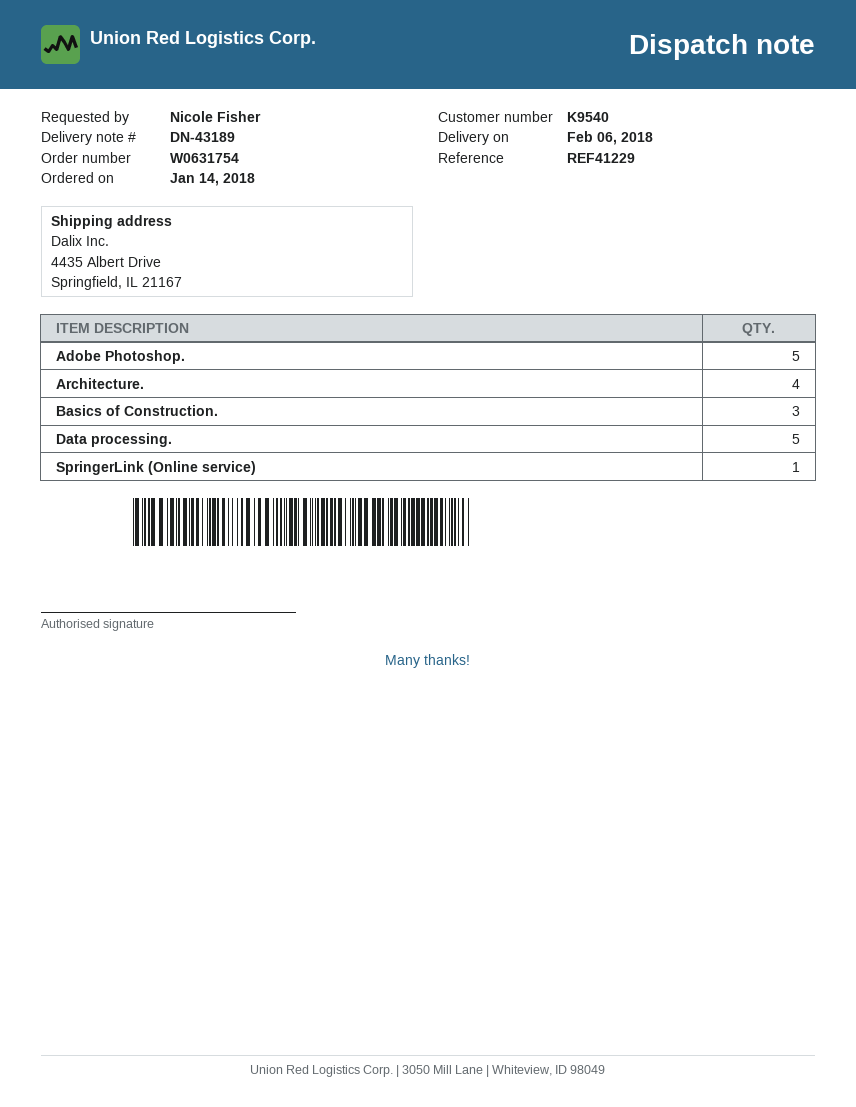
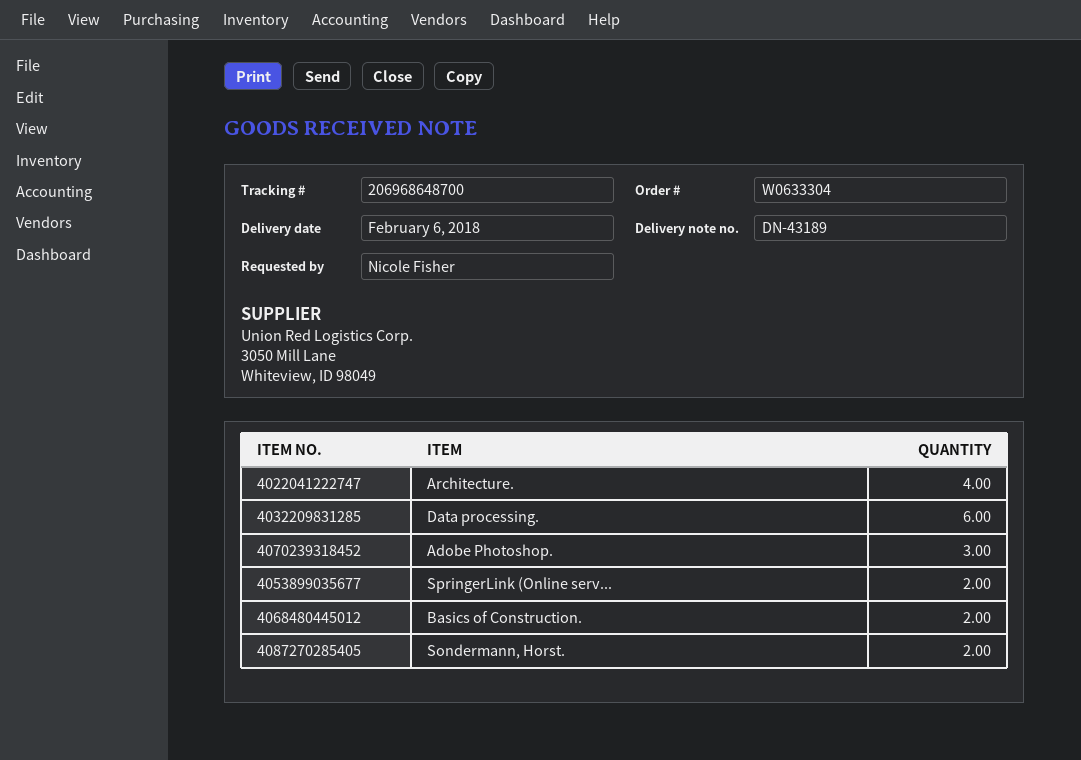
order number: W0631754 -> W0633304
Adobe Photoshop.: 5 -> 3
Basics of Construction.: 3 -> 2
Data processing.: 5 -> 6
SpringerLink (Online service): 1 -> 2
Sondermann, Horst.: none -> 2

